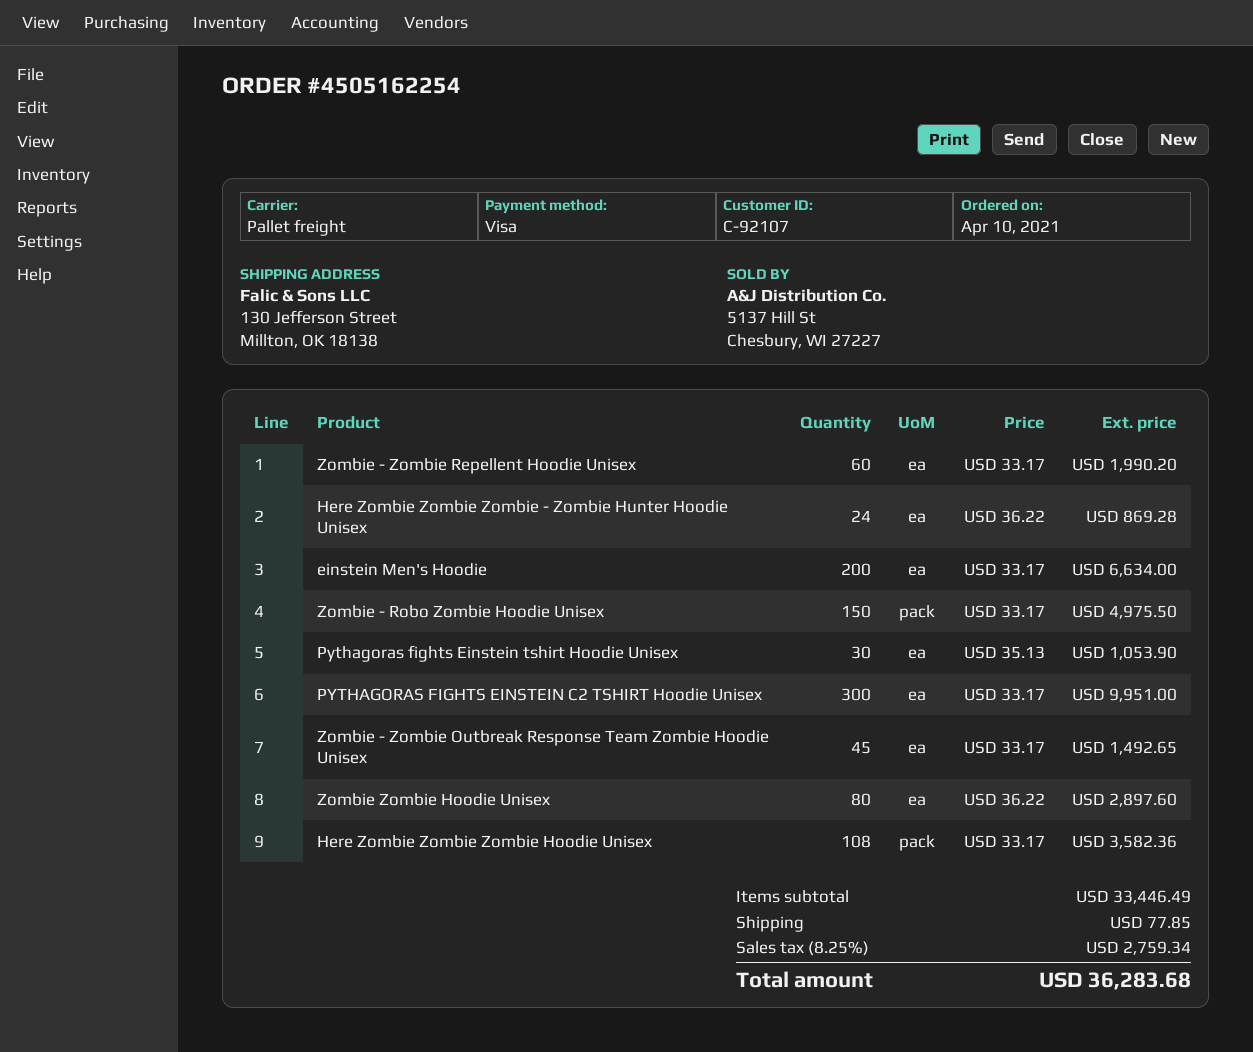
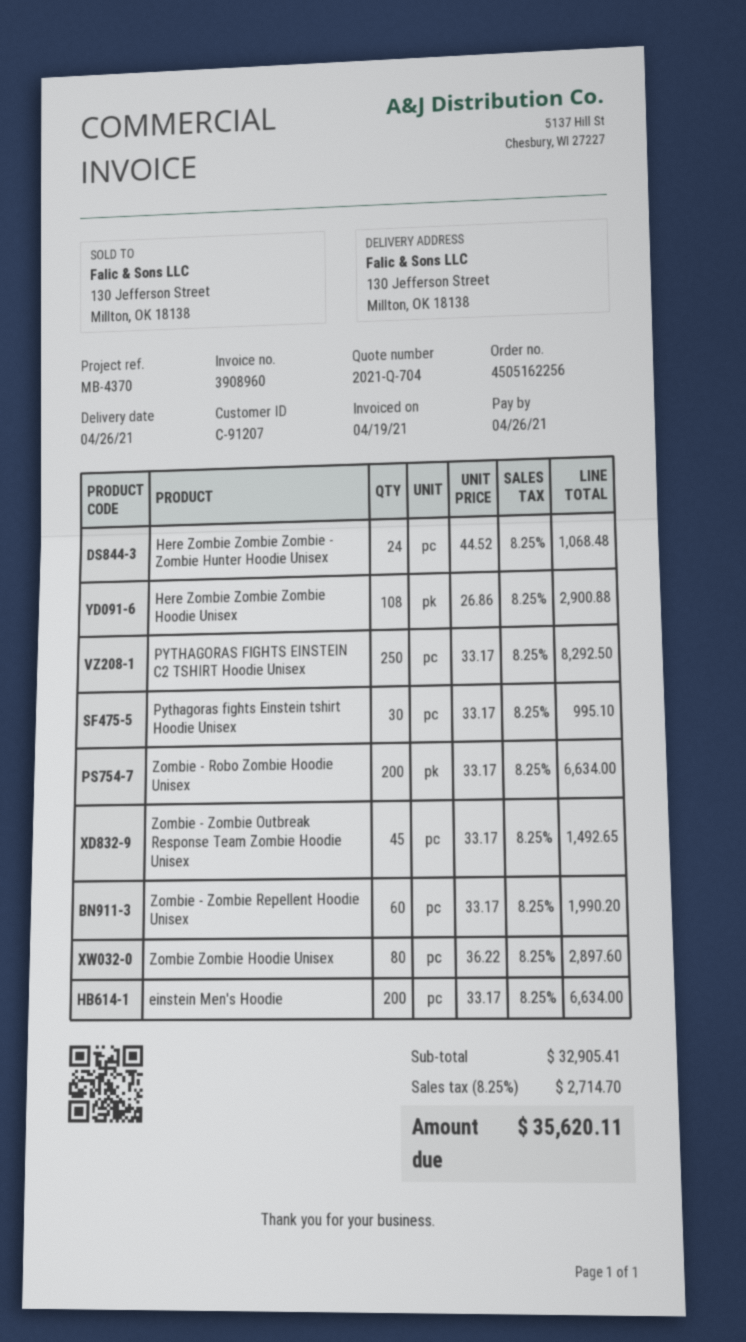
order number: 4505162254 -> 4505162256
customer number: C-92107 -> C-91207
Here Zombie Zombie Zombie - Zombie Hunter Hoodie Unisex: 24 x 36.22 = 869.28 -> 24 x 44.52 = 1068.48
Zombie - Robo Zombie Hoodie Unisex: 150 x 33.17 = 4975.50 -> 200 x 33.17 = 6634.00
Pythagoras fights Einstein tshirt Hoodie Unisex: 30 x 35.13 = 1053.90 -> 30 x 33.17 = 995.10
PYTHAGORAS FIGHTS EINSTEIN C2 TSHIRT Hoodie Unisex: 300 x 33.17 = 9951.00 -> 250 x 33.17 = 8292.50
Here Zombie Zombie Zombie Hoodie Unisex: 108 x 33.17 = 3582.36 -> 108 x 26.86 = 2900.88
subtotal: 33446.49 -> 32905.41
shipping: 77.85 -> none
tax: 8.25% = 2759.34 -> 8.25% = 2714.70
total: 36283.68 -> 35620.11

